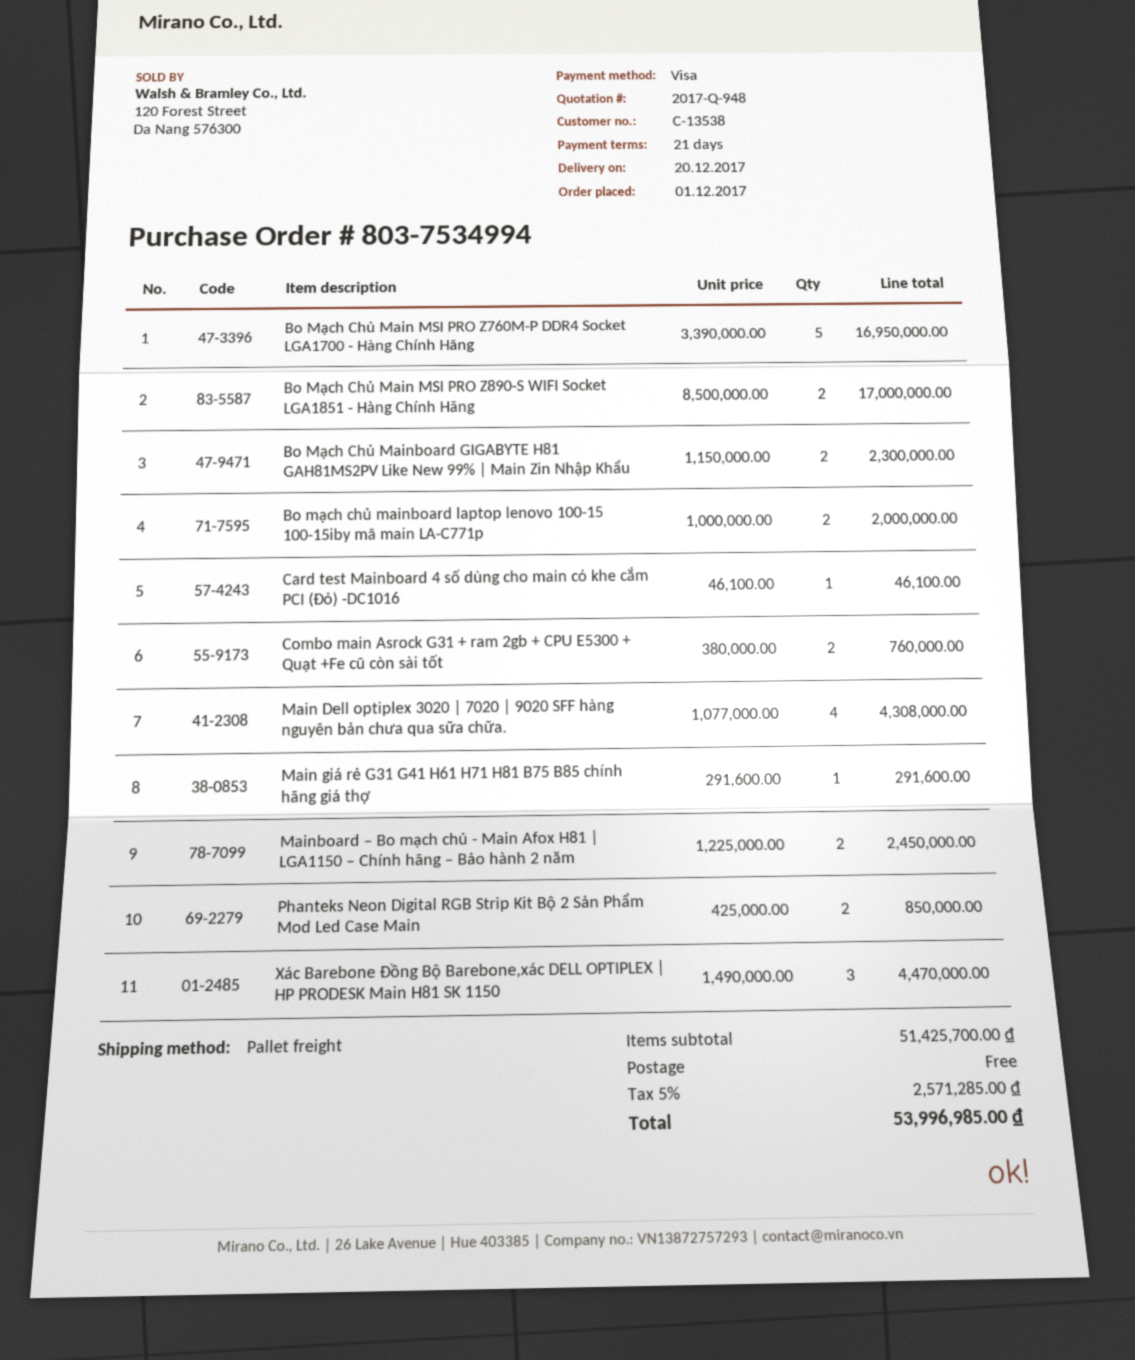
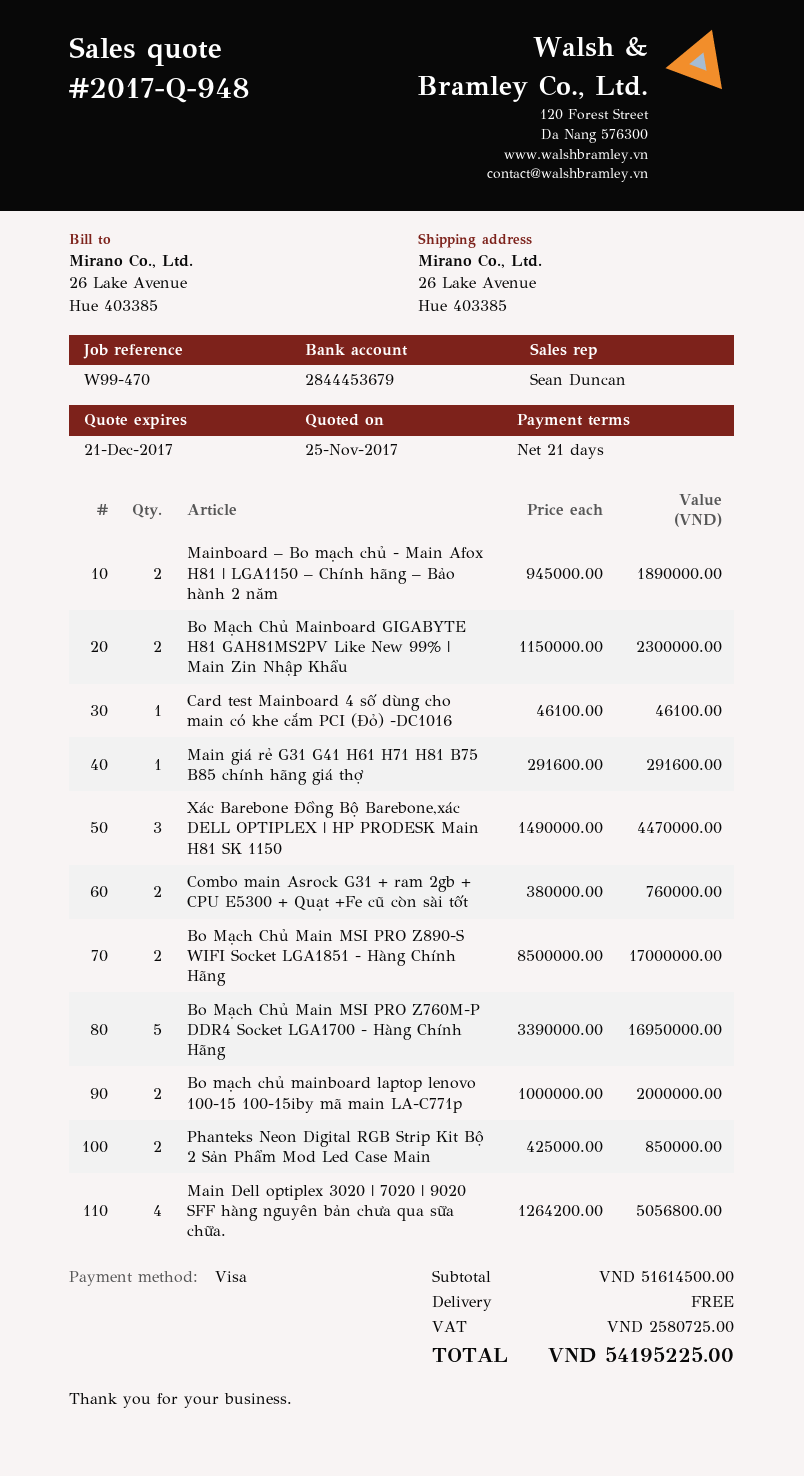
Main Dell optiplex 3020 | 7020 | 9020 SFF hàng nguyên bản chưa qua sữa chữa.: 4 x 1077000.00 = 4308000.00 -> 4 x 1264200.00 = 5056800.00
Mainboard – Bo mạch chủ - Main Afox H81 | LGA1150 – Chính hãng – Bảo hành 2 năm: 2 x 1225000.00 = 2450000.00 -> 2 x 945000.00 = 1890000.00
subtotal: 51425700.00 -> 51614500.00
tax: 2571285.00 -> 2580725.00
total: 53996985.00 -> 54195225.00

